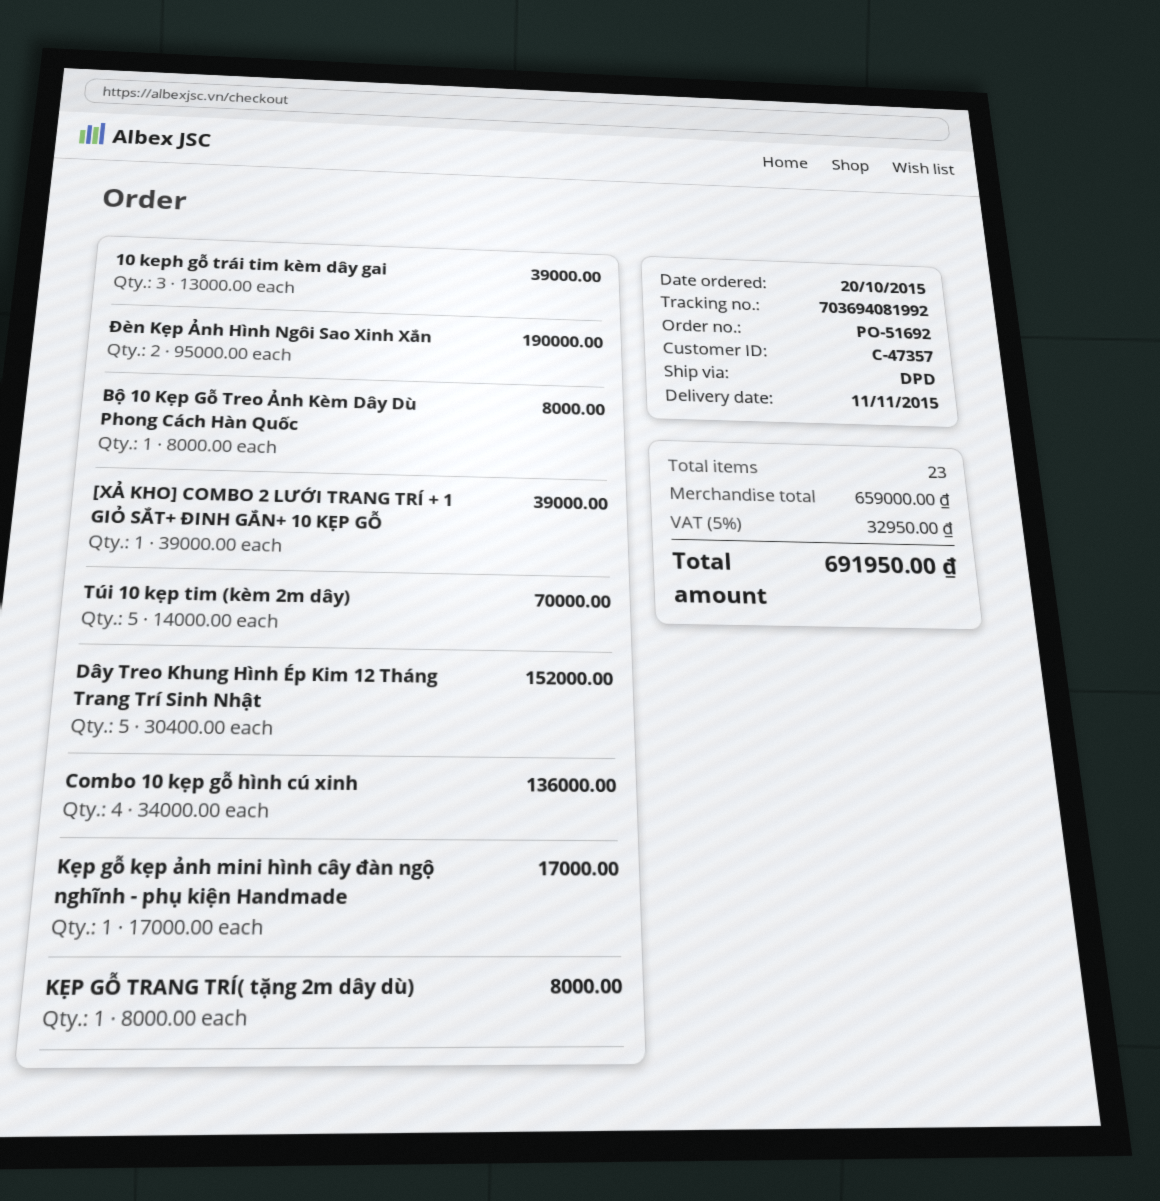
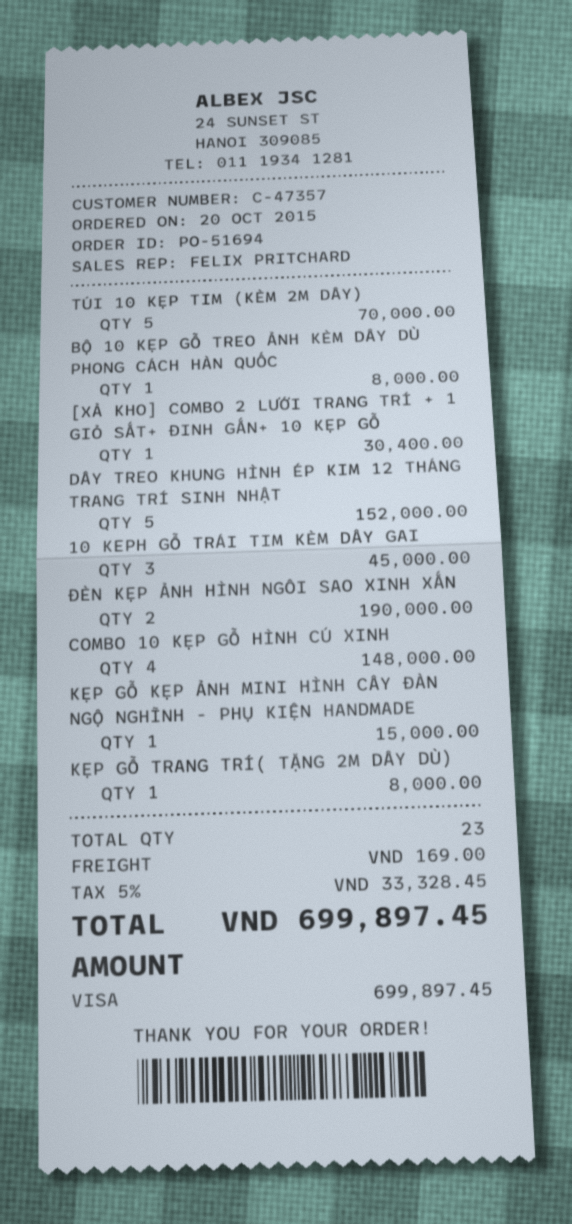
order number: PO-51692 -> PO-51694
10 keph gỗ trái tim kèm dây gai: 3 for 39000.00 -> 3 for 45000.00
[XẢ KHO] COMBO 2 LƯỚI TRANG TRÍ + 1 GIỎ SẮT+ ĐINH GẮN+ 10 KẸP GỖ: 1 for 39000.00 -> 1 for 30400.00
Combo 10 kẹp gỗ hình cú xinh: 4 for 136000.00 -> 4 for 148000.00
Kẹp gỗ kẹp ảnh mini hình cây đàn ngộ nghĩnh - phụ kiện Handmade: 1 for 17000.00 -> 1 for 15000.00
shipping: none -> 169.00
tax: 5% = 32950.00 -> 5% = 33328.45
total: 691950.00 -> 699897.45

